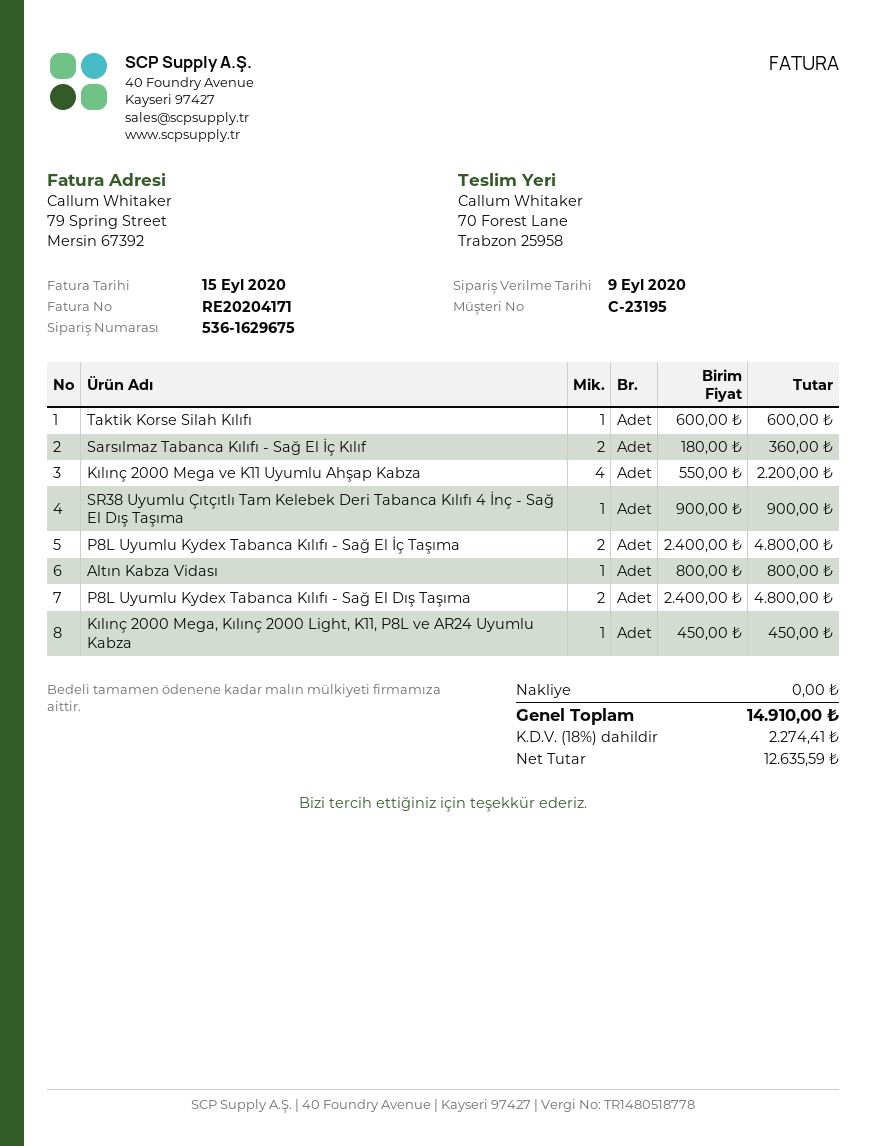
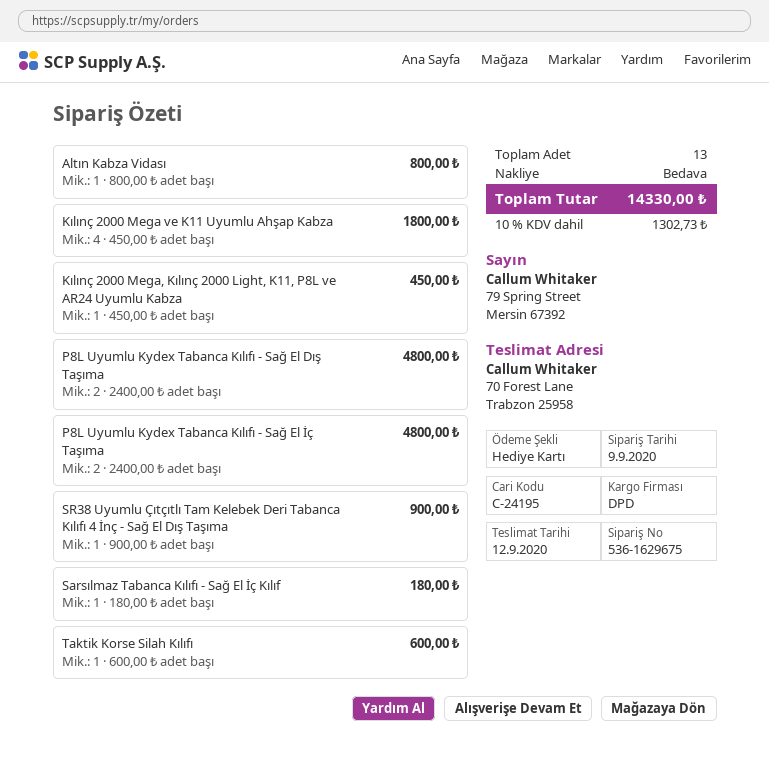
customer number: C-23195 -> C-24195
Sarsılmaz Tabanca Kılıfı - Sağ El İç Kılıf: 2 x 180.00 = 360.00 -> 1 x 180.00 = 180.00
Kılınç 2000 Mega ve K11 Uyumlu Ahşap Kabza: 4 x 550.00 = 2200.00 -> 4 x 450.00 = 1800.00
tax: 18% = 2274.41 -> 10% = 1302.73
total: 14910.00 -> 14330.00

